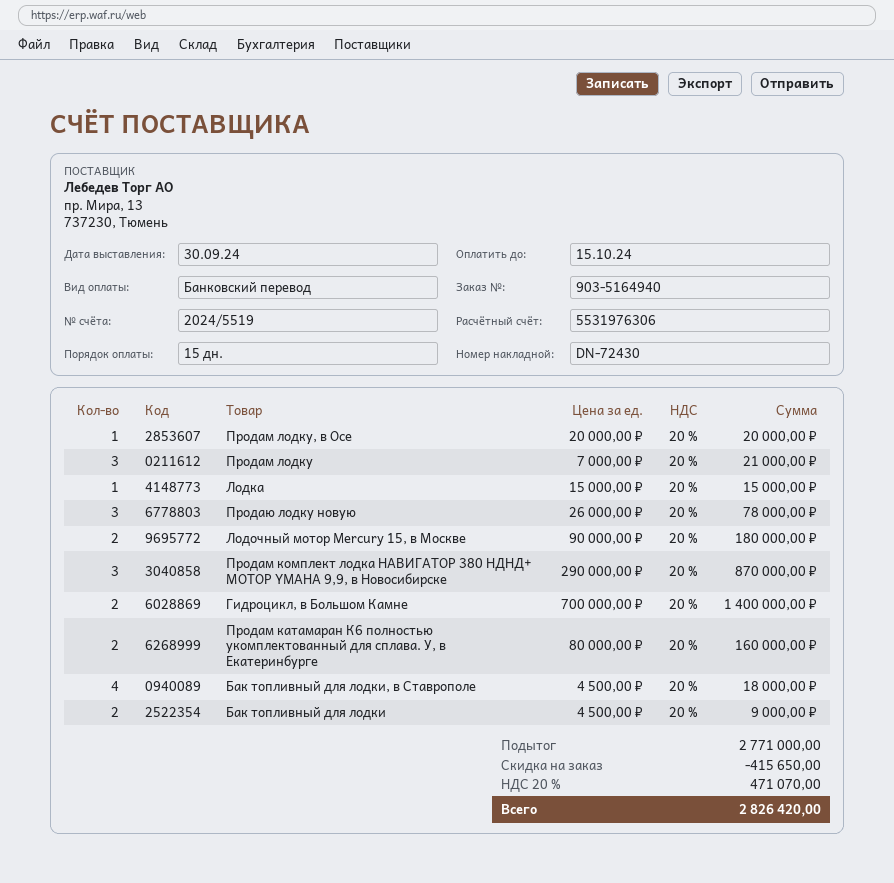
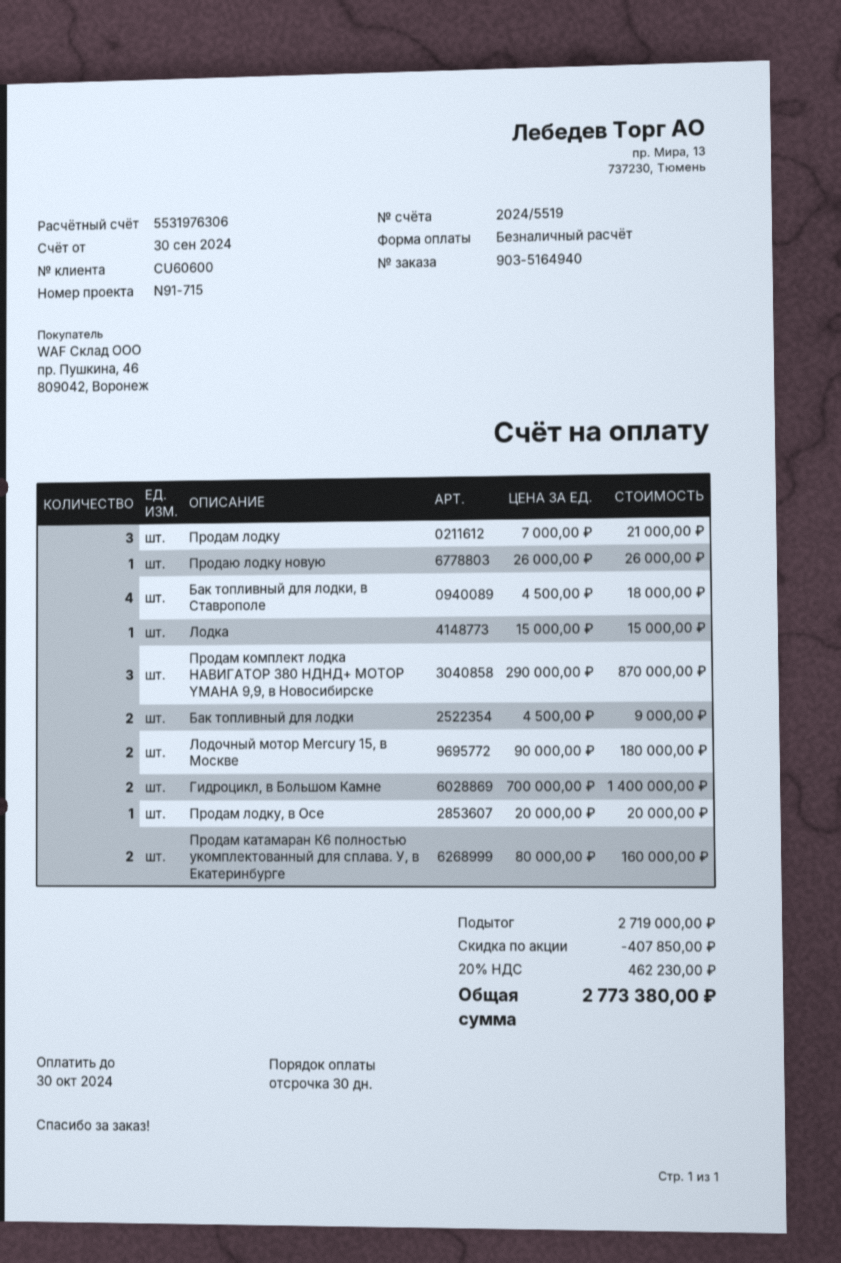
payment terms: 15 days -> 30 days
due date: 2024-10-15 -> 2024-10-30
Продаю лодку новую: 3 x 26000.00 = 78000.00 -> 1 x 26000.00 = 26000.00
subtotal: 2771000.00 -> 2719000.00
discount: 415650.00 -> 407850.00
tax: 20% = 471070.00 -> 20% = 462230.00
total: 2826420.00 -> 2773380.00

